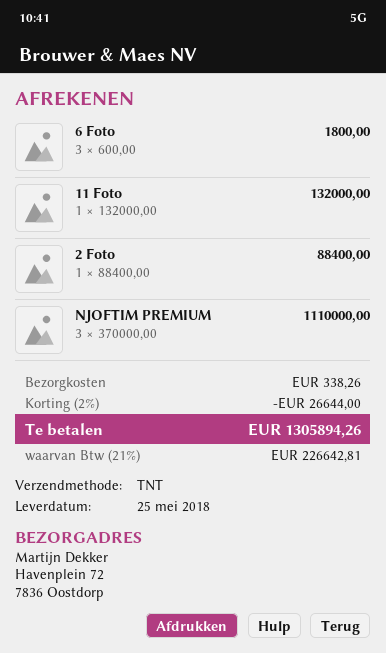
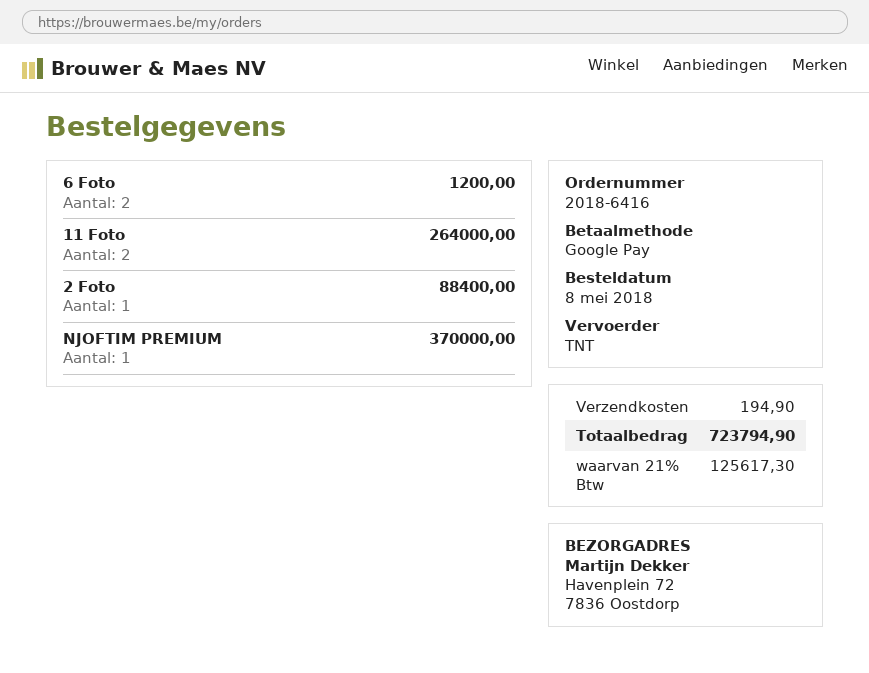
6 Foto: 3 for 1800.00 -> 2 for 1200.00
11 Foto: 1 for 132000.00 -> 2 for 264000.00
NJOFTIM PREMIUM: 3 for 1110000.00 -> 1 for 370000.00
discount: 2% = 26644.00 -> none
shipping: 338.26 -> 194.90
tax: 21% = 226642.81 -> 21% = 125617.30
total: 1305894.26 -> 723794.90

